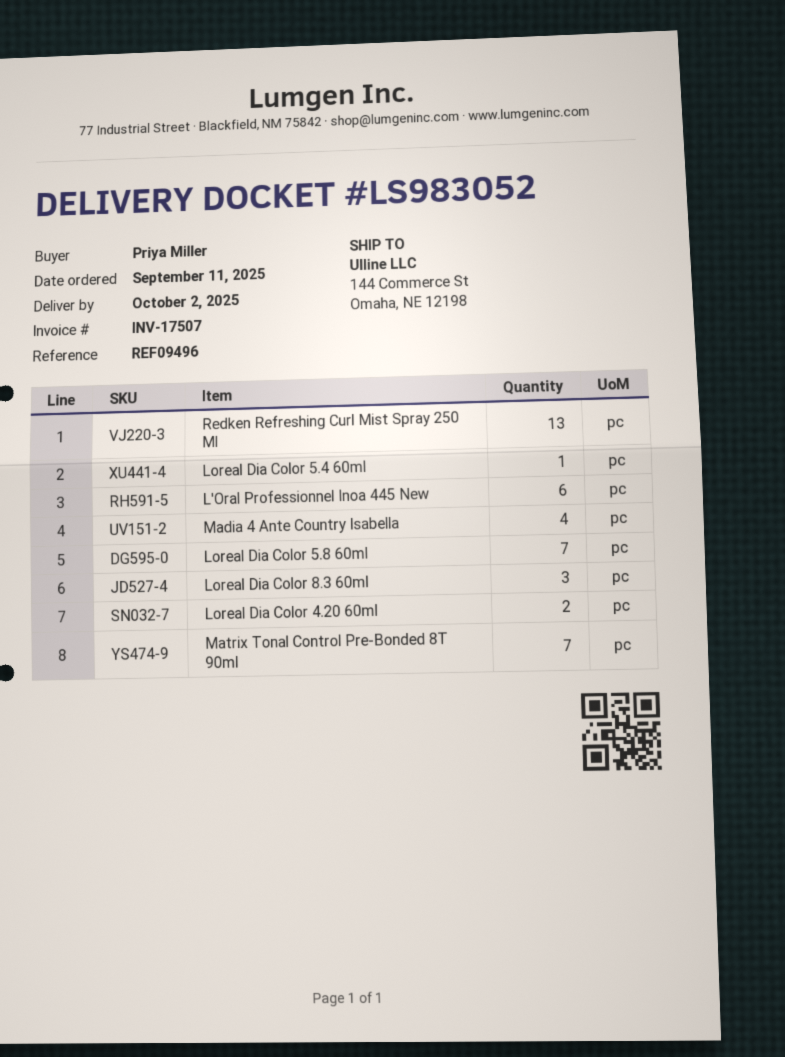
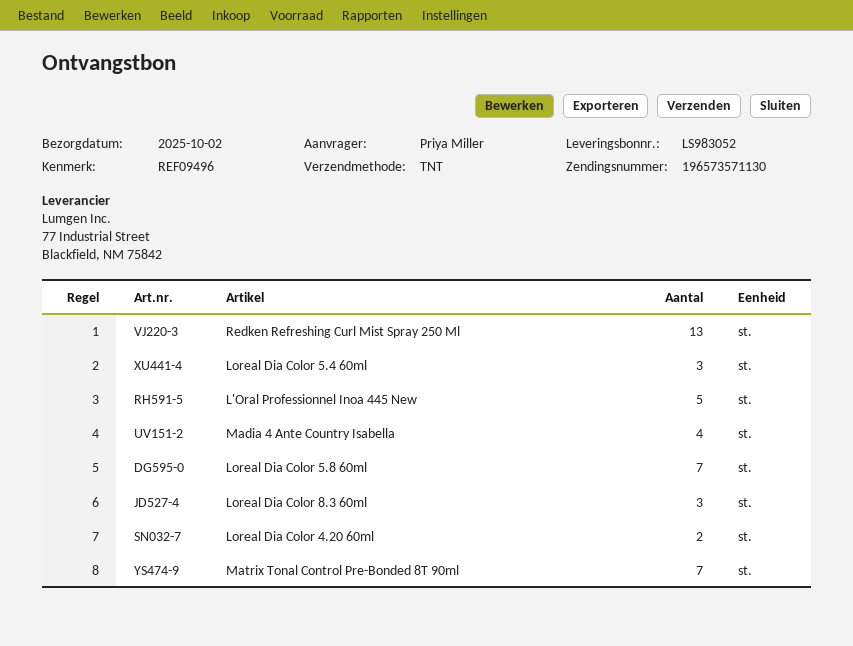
Loreal Dia Color 5.4 60ml: 1 -> 3
L'Oral Professionnel Inoa 445 New: 6 -> 5

